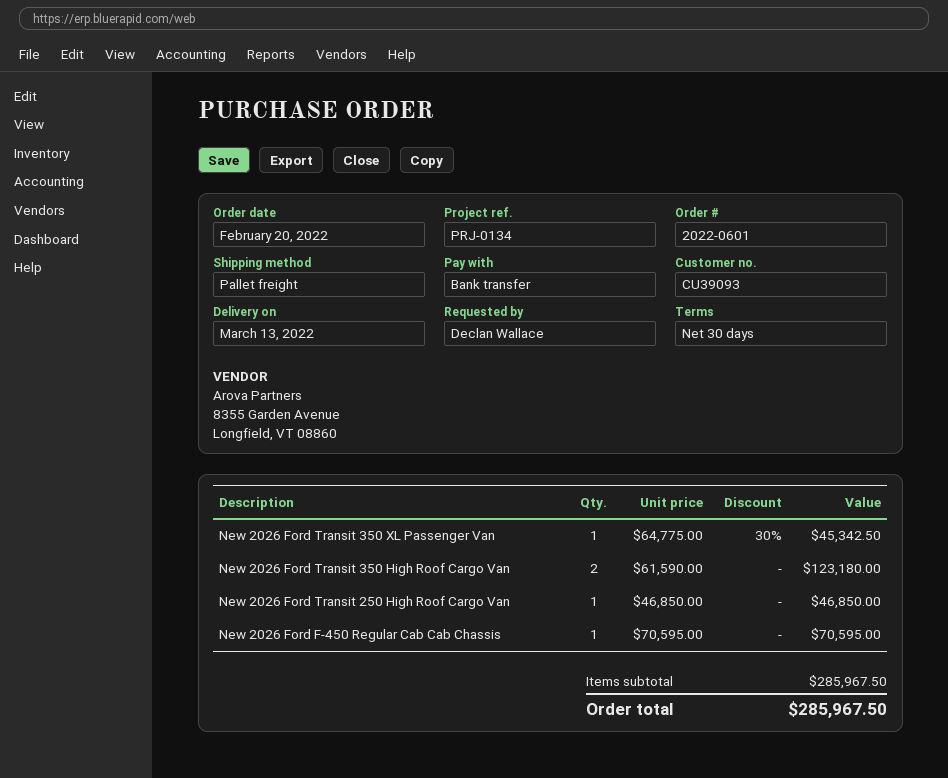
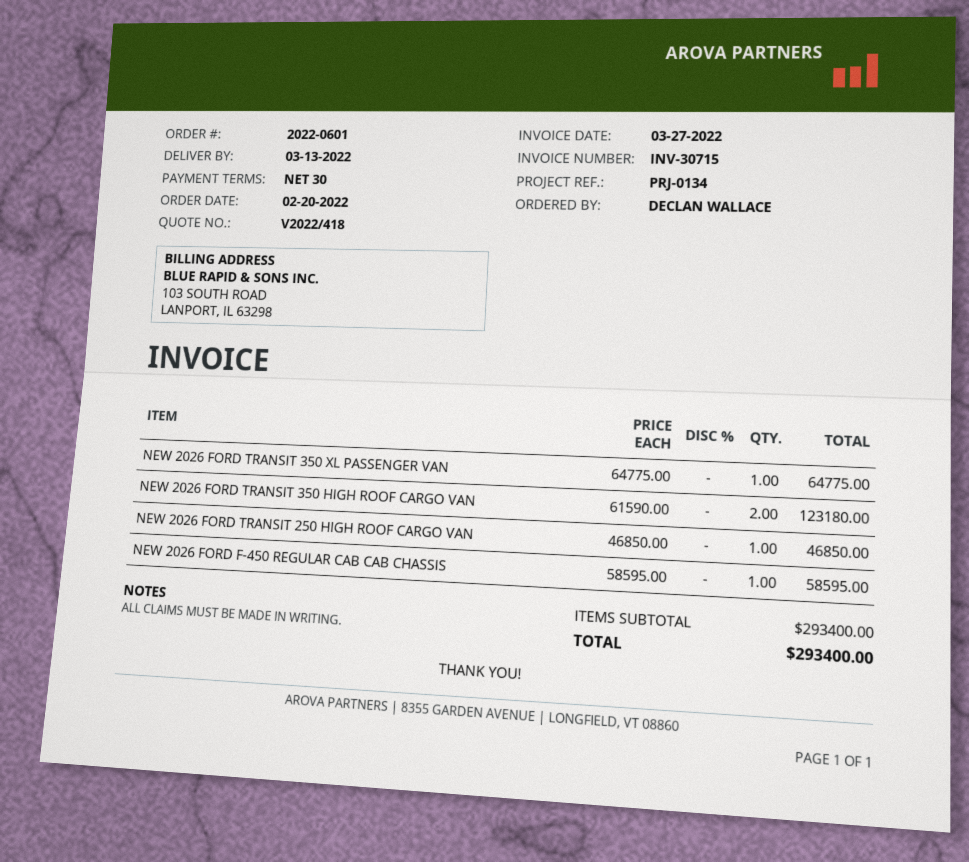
New 2026 Ford Transit 350 XL Passenger Van: 1 x 64775.00 - 30% = 45342.50 -> 1 x 64775.00 = 64775.00
New 2026 Ford F-450 Regular Cab Cab Chassis: 1 x 70595.00 = 70595.00 -> 1 x 58595.00 = 58595.00
subtotal: 285967.50 -> 293400.00
total: 285967.50 -> 293400.00

